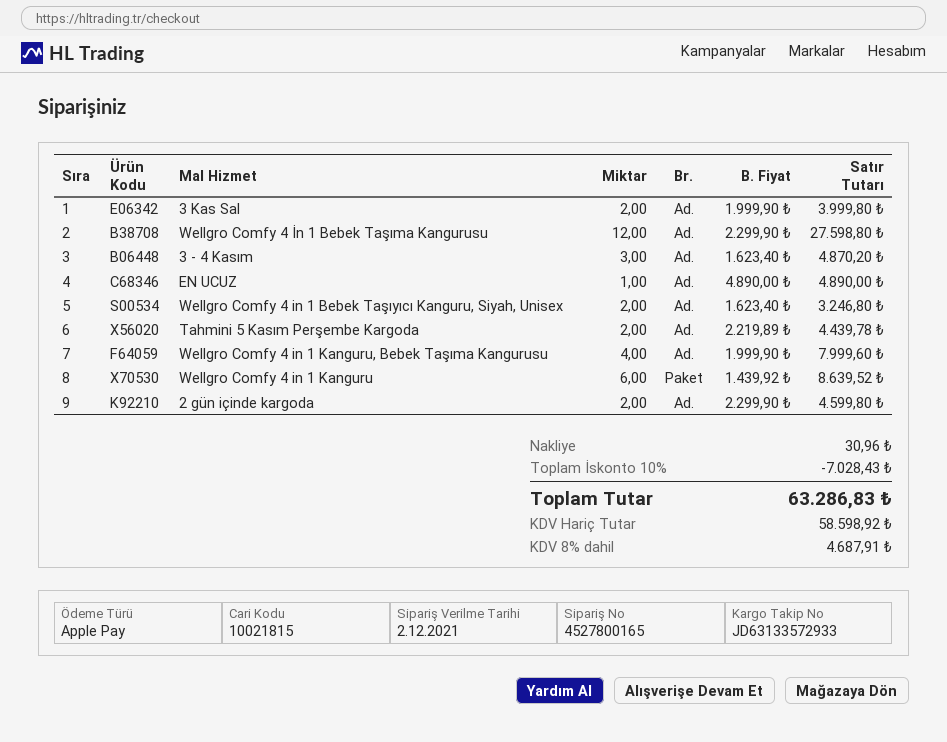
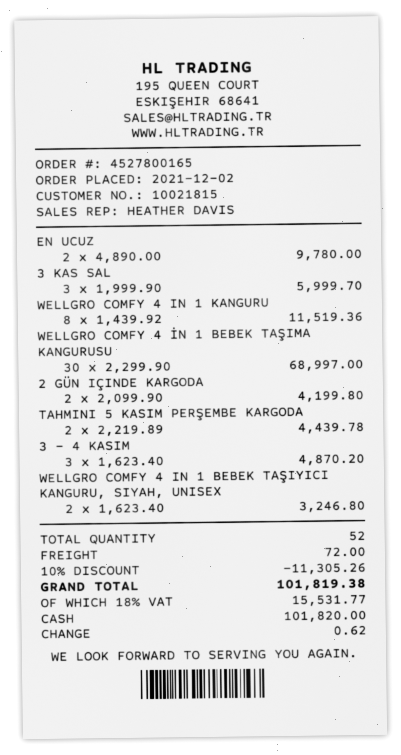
payment method: Apple Pay -> cash
3 Kas Sal: 2 x 1999.90 = 3999.80 -> 3 x 1999.90 = 5999.70
Wellgro Comfy 4 İn 1 Bebek Taşıma Kangurusu: 12 x 2299.90 = 27598.80 -> 30 x 2299.90 = 68997.00
EN UCUZ: 1 x 4890.00 = 4890.00 -> 2 x 4890.00 = 9780.00
Wellgro Comfy 4 in 1 Kanguru, Bebek Taşıma Kangurusu: 4 x 1999.90 = 7999.60 -> none
Wellgro Comfy 4 in 1 Kanguru: 6 x 1439.92 = 8639.52 -> 8 x 1439.92 = 11519.36
2 gün içinde kargoda: 2 x 2299.90 = 4599.80 -> 2 x 2099.90 = 4199.80
discount: 10% = 7028.43 -> 10% = 11305.26
shipping: 30.96 -> 72.00
tax: 8% = 4687.91 -> 18% = 15531.77
total: 63286.83 -> 101819.38

